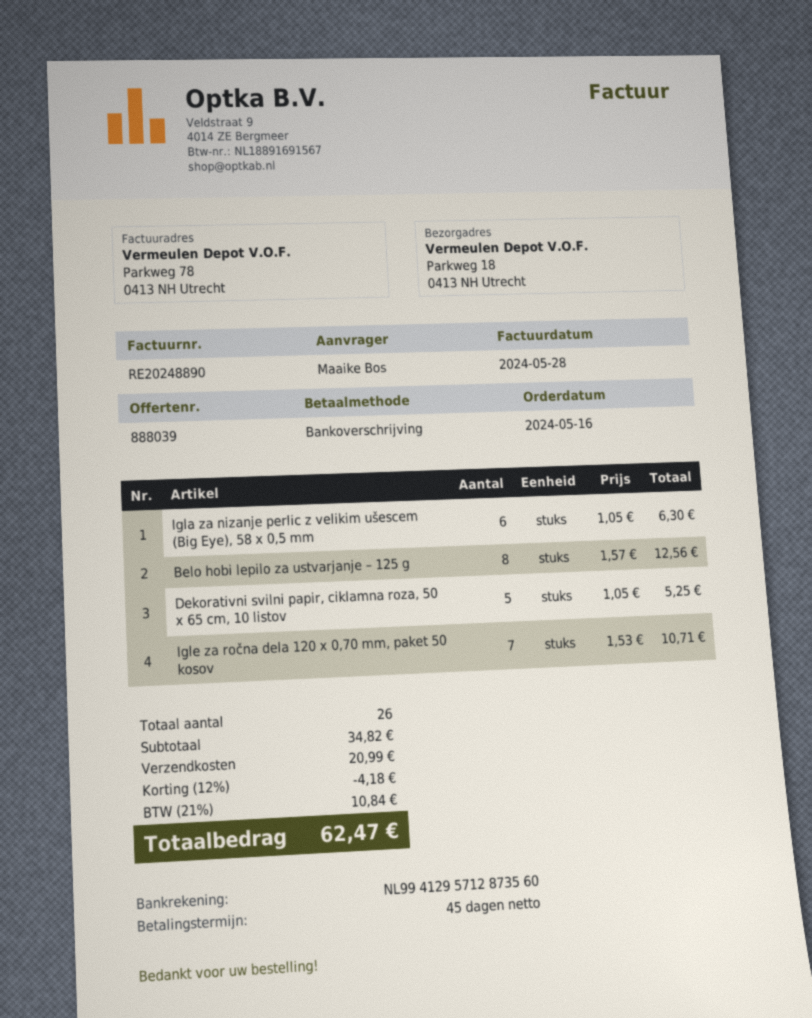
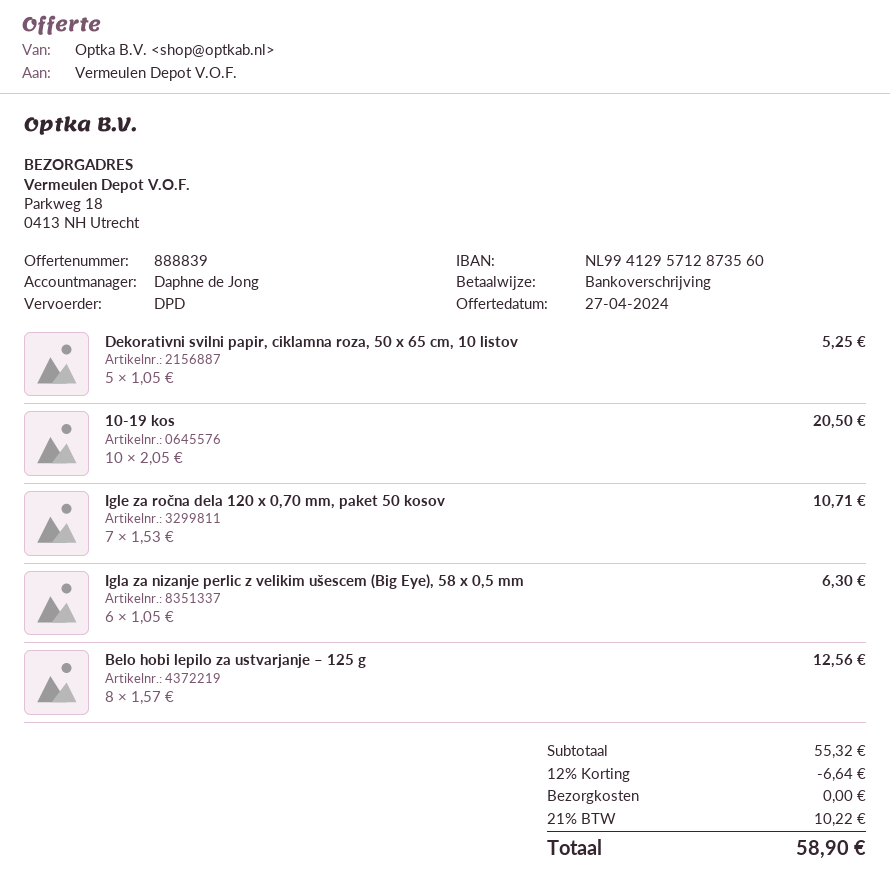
quote number: 888039 -> 888839
10-19 kos: none -> 10 x 2.05 = 20.50
subtotal: 34.82 -> 55.32
discount: 12% = 4.18 -> 12% = 6.64
shipping: 20.99 -> 0.00
tax: 21% = 10.84 -> 21% = 10.22
total: 62.47 -> 58.90

